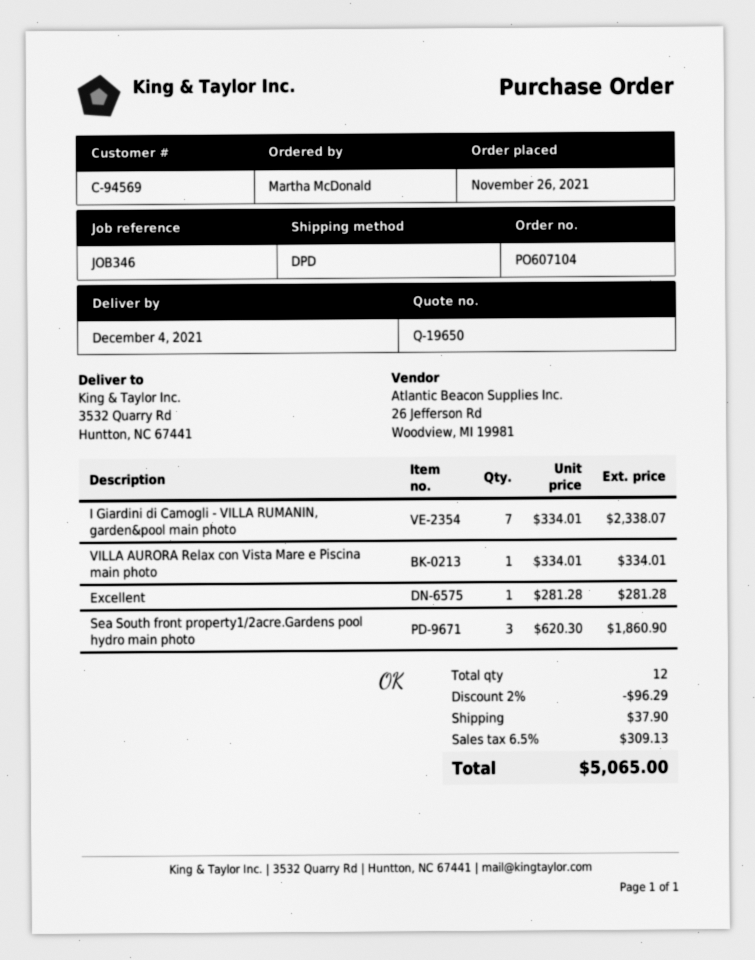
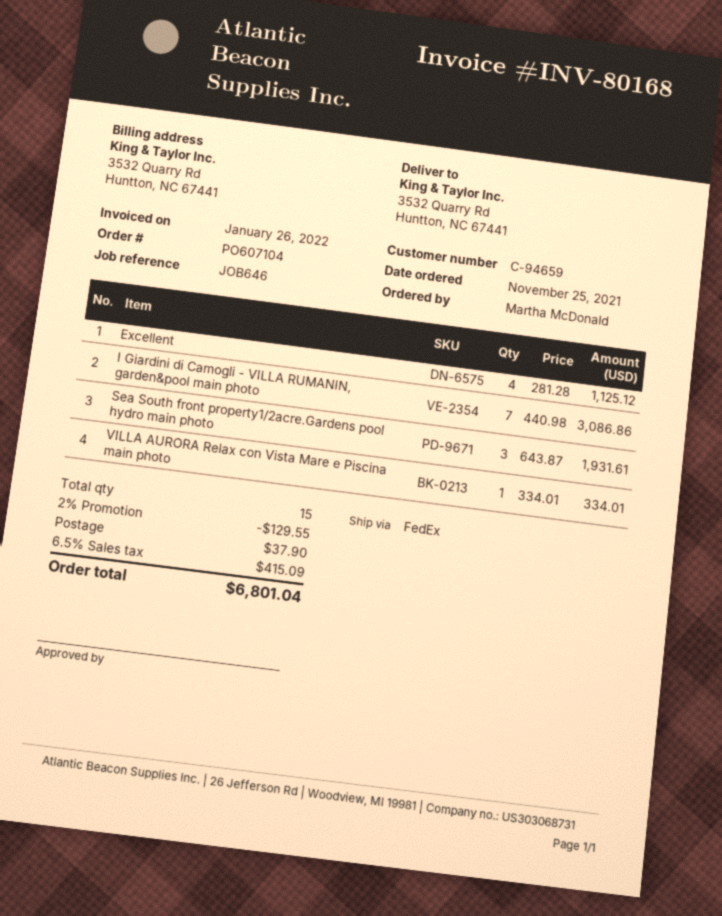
order date: 2021-11-26 -> 2021-11-25
customer number: C-94569 -> C-94659
reference: JOB346 -> JOB646
shipping method: DPD -> FedEx
I Giardini di Camogli - VILLA RUMANIN, garden&pool main photo: 7 x 334.01 = 2338.07 -> 7 x 440.98 = 3086.86
Excellent: 1 x 281.28 = 281.28 -> 4 x 281.28 = 1125.12
Sea South front property1/2acre.Gardens pool hydro main photo: 3 x 620.30 = 1860.90 -> 3 x 643.87 = 1931.61
total quantity: 12 -> 15
discount: 2% = 96.29 -> 2% = 129.55
tax: 6.5% = 309.13 -> 6.5% = 415.09
total: 5065.00 -> 6801.04

